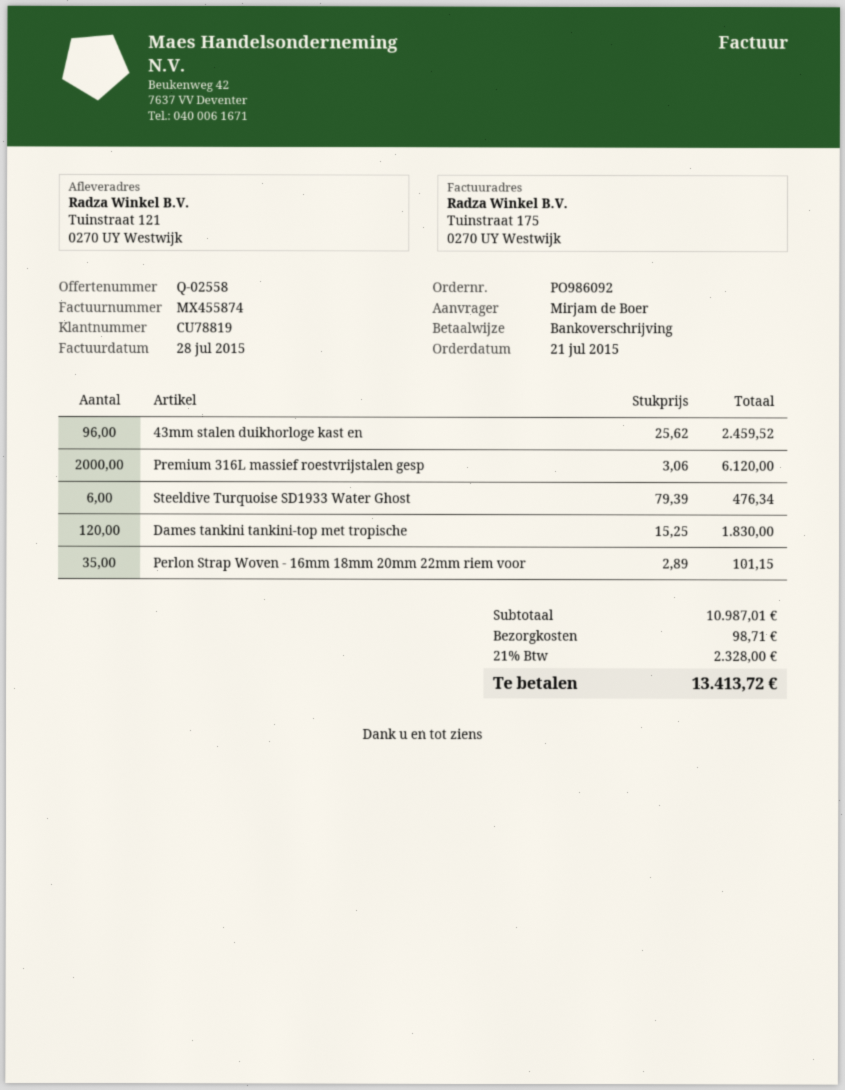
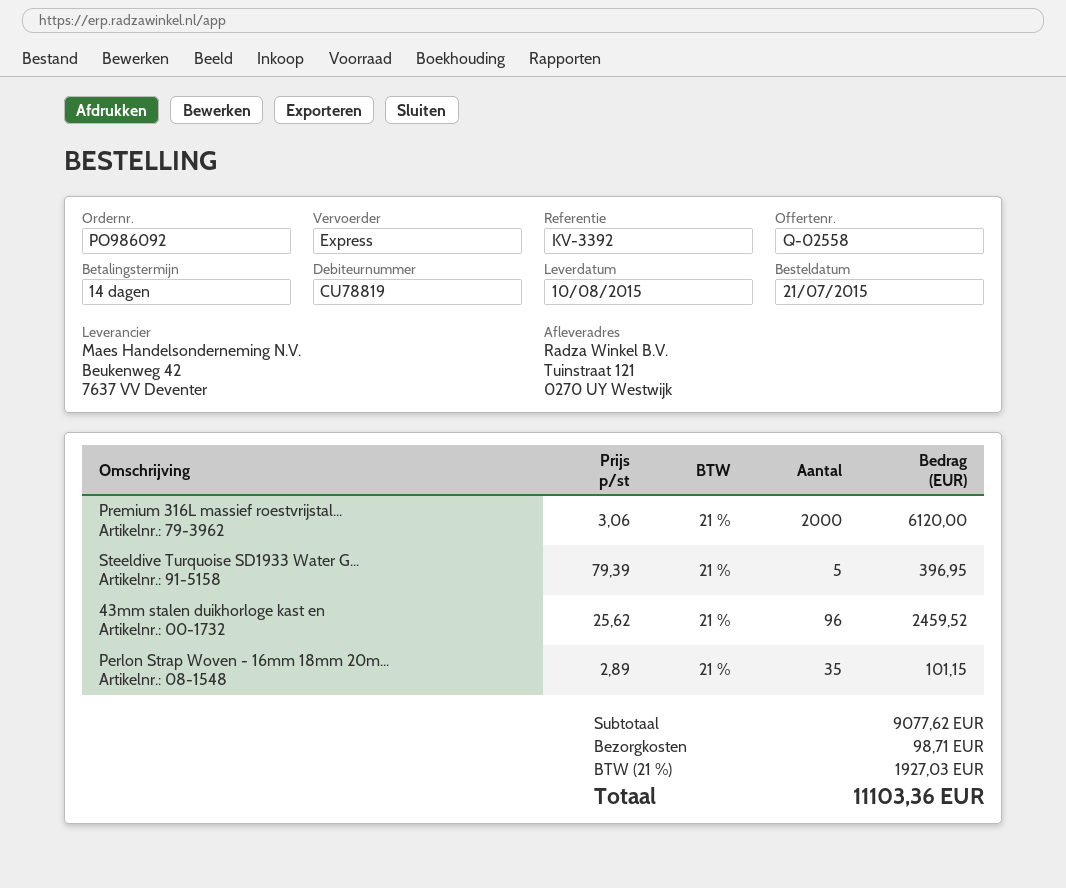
Steeldive Turquoise SD1933 Water Ghost: 6 x 79.39 = 476.34 -> 5 x 79.39 = 396.95
Dames tankini tankini-top met tropische: 120 x 15.25 = 1830.00 -> none
subtotal: 10987.01 -> 9077.62
tax: 21% = 2328.00 -> 21% = 1927.03
total: 13413.72 -> 11103.36

